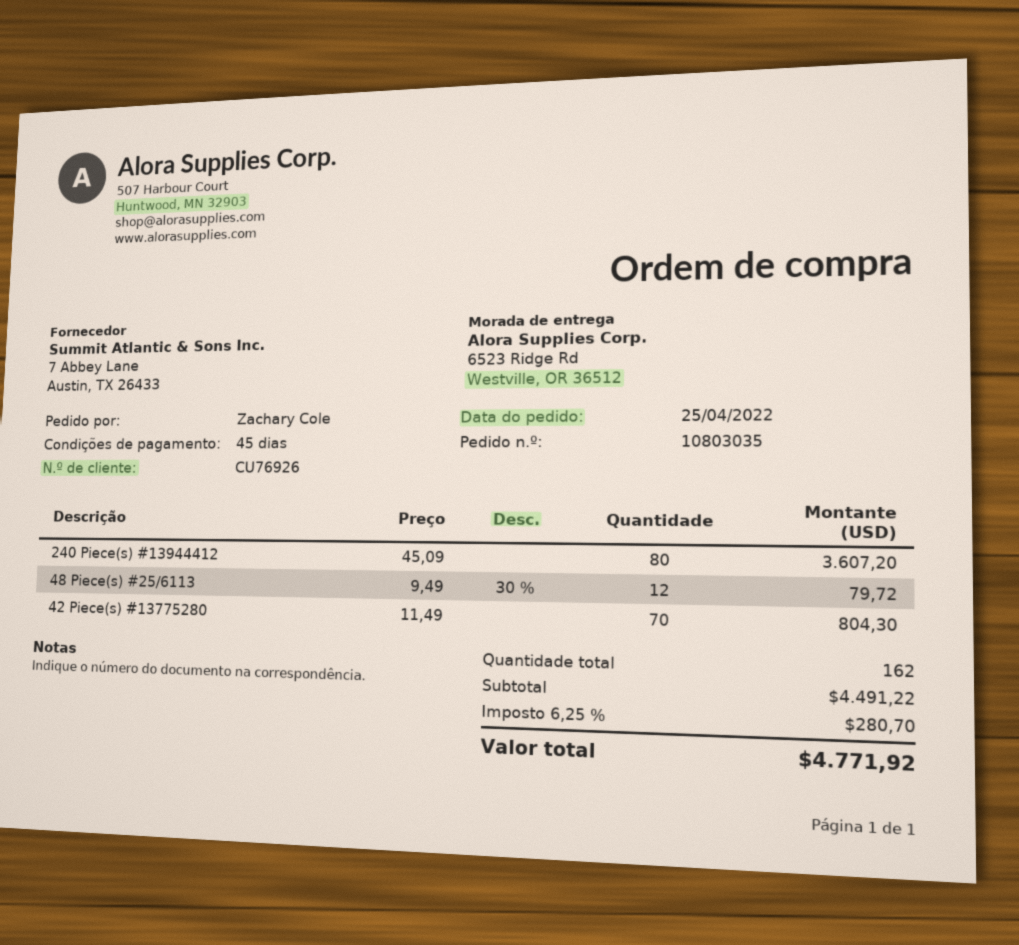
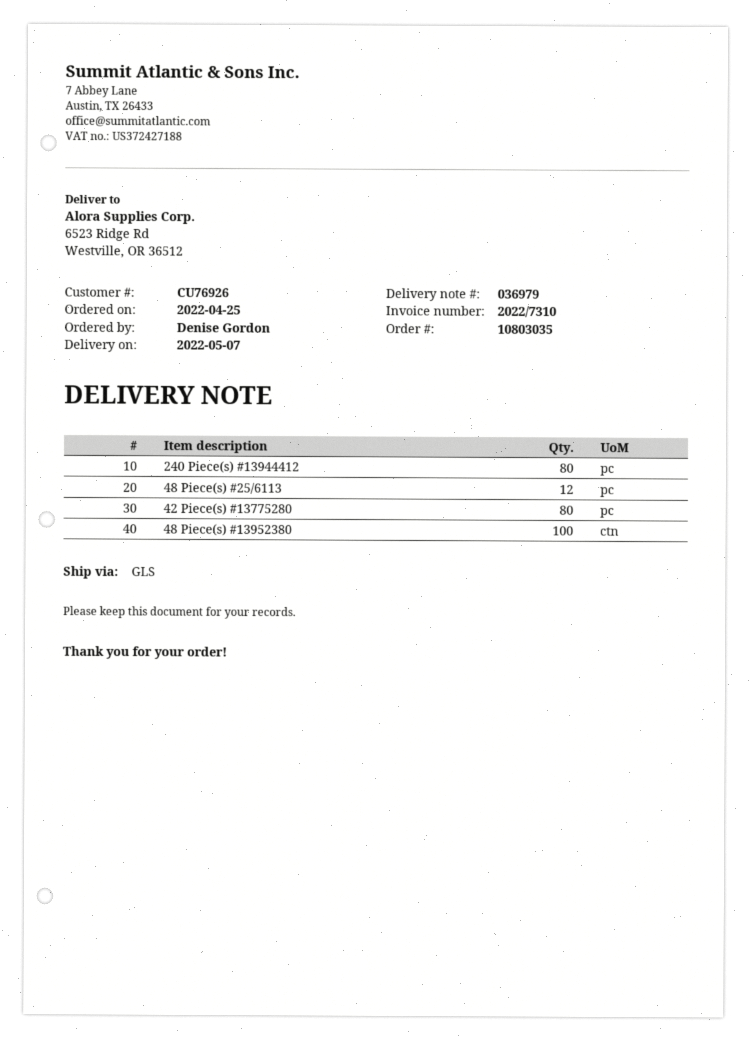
ordered by: Zachary Cole -> Denise Gordon
42 Piece(s) #13775280: 70 -> 80
48 Piece(s) #13952380: none -> 100

